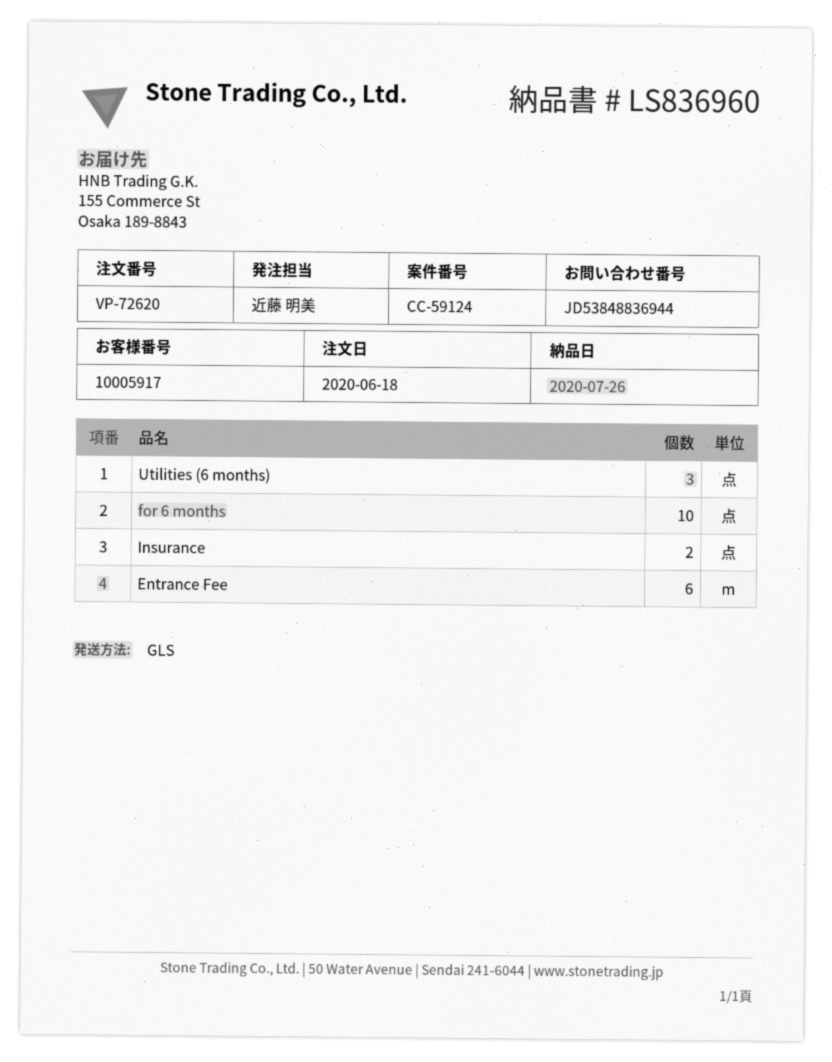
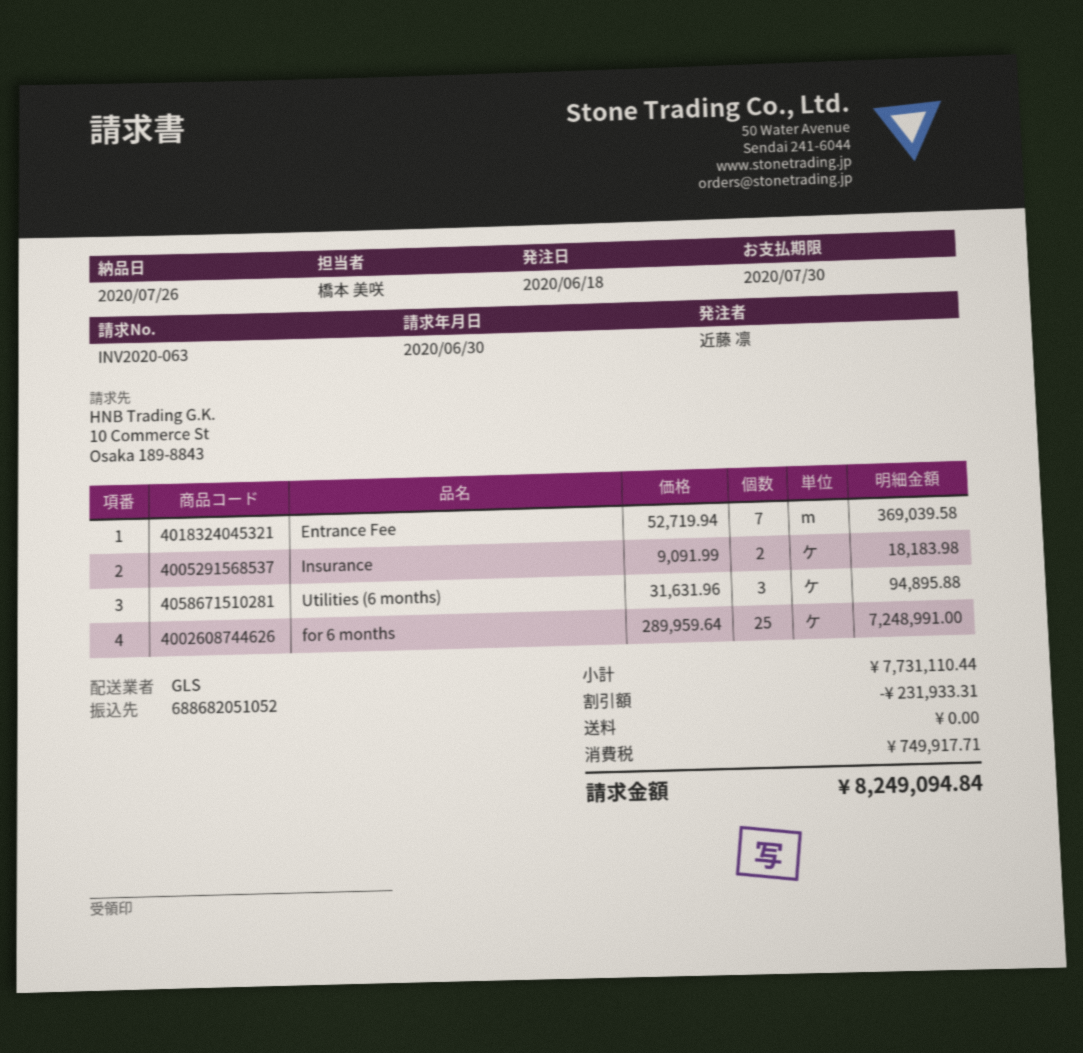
ordered by: 近藤 明美 -> 近藤 凛
for 6 months: 10 -> 25
Entrance Fee: 6 -> 7

